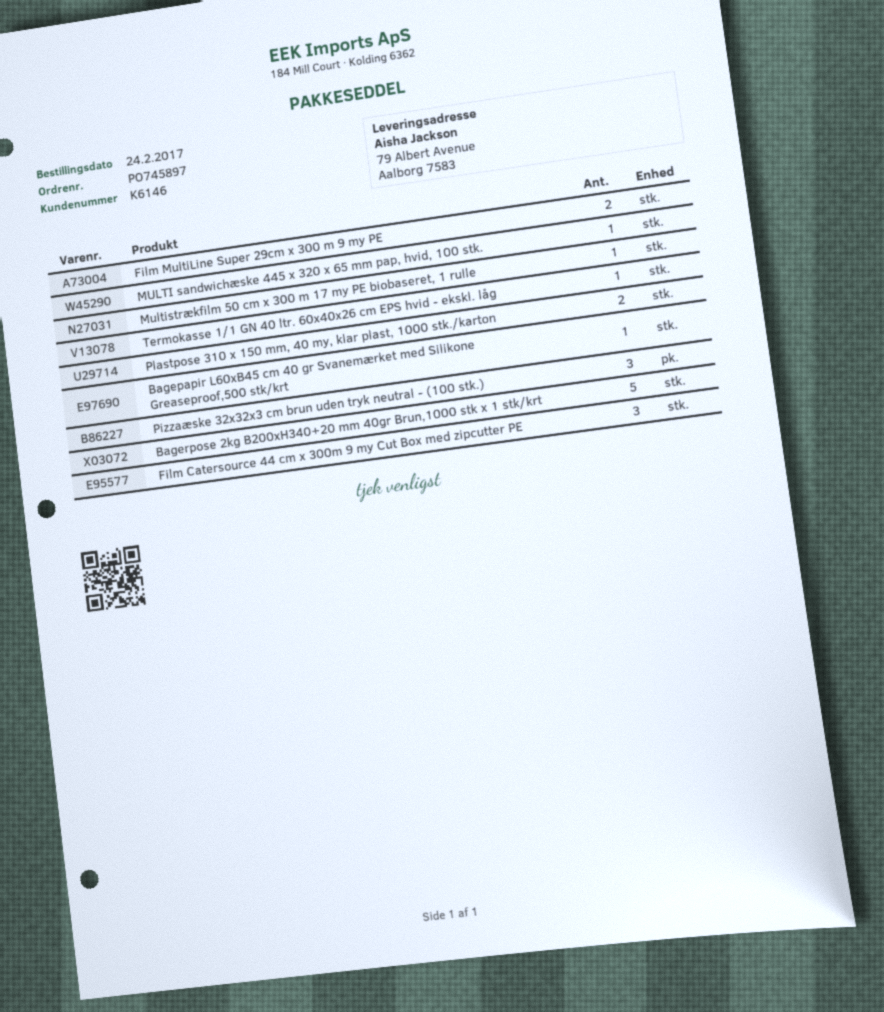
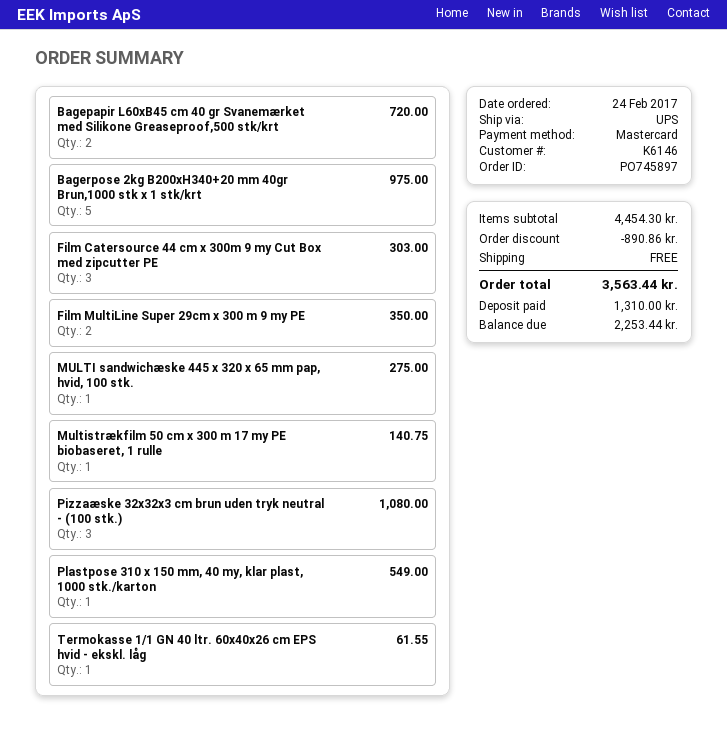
Plastpose 310 x 150 mm, 40 my, klar plast, 1000 stk./karton: 2 -> 1
Bagepapir L60xB45 cm 40 gr Svanemærket med Silikone Greaseproof,500 stk/krt: 1 -> 2

